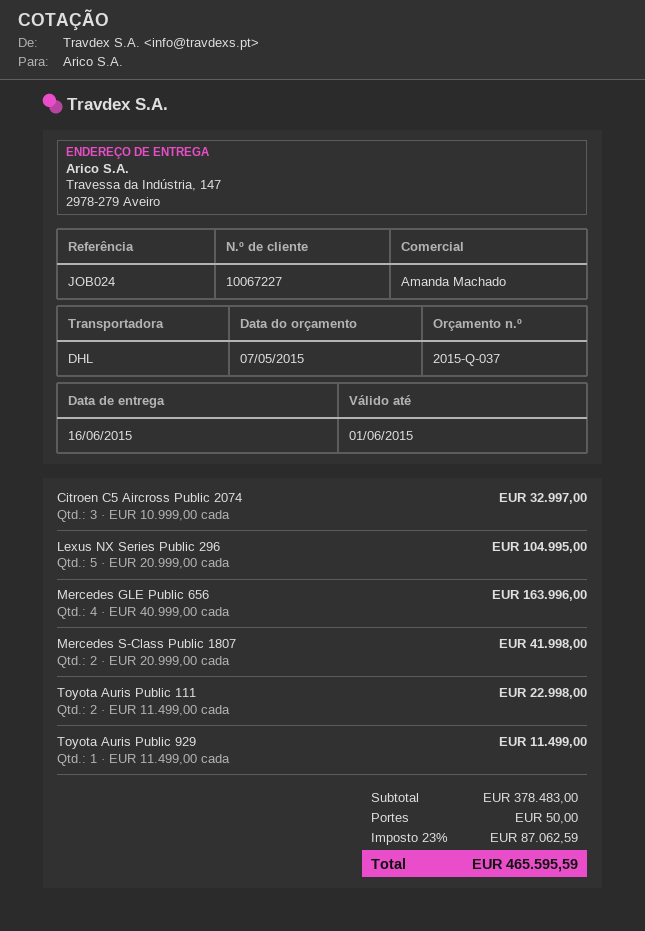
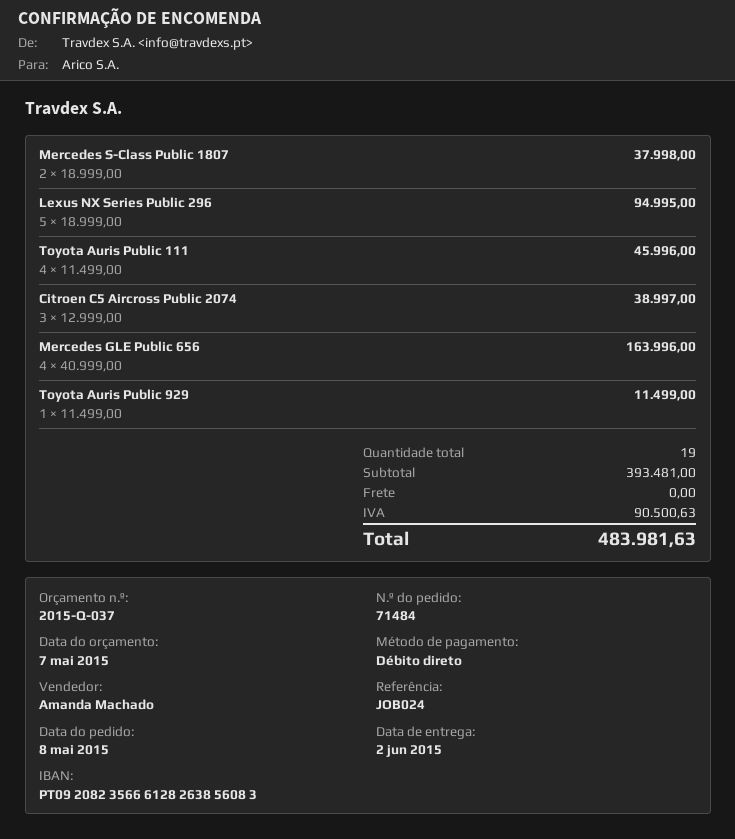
delivery date: 2015-06-16 -> 2015-06-02
Citroen C5 Aircross Public 2074: 3 x 10999.00 = 32997.00 -> 3 x 12999.00 = 38997.00
Lexus NX Series Public 296: 5 x 20999.00 = 104995.00 -> 5 x 18999.00 = 94995.00
Mercedes S-Class Public 1807: 2 x 20999.00 = 41998.00 -> 2 x 18999.00 = 37998.00
Toyota Auris Public 111: 2 x 11499.00 = 22998.00 -> 4 x 11499.00 = 45996.00
subtotal: 378483.00 -> 393481.00
shipping: 50.00 -> 0.00
tax: 87062.59 -> 90500.63
total: 465595.59 -> 483981.63

